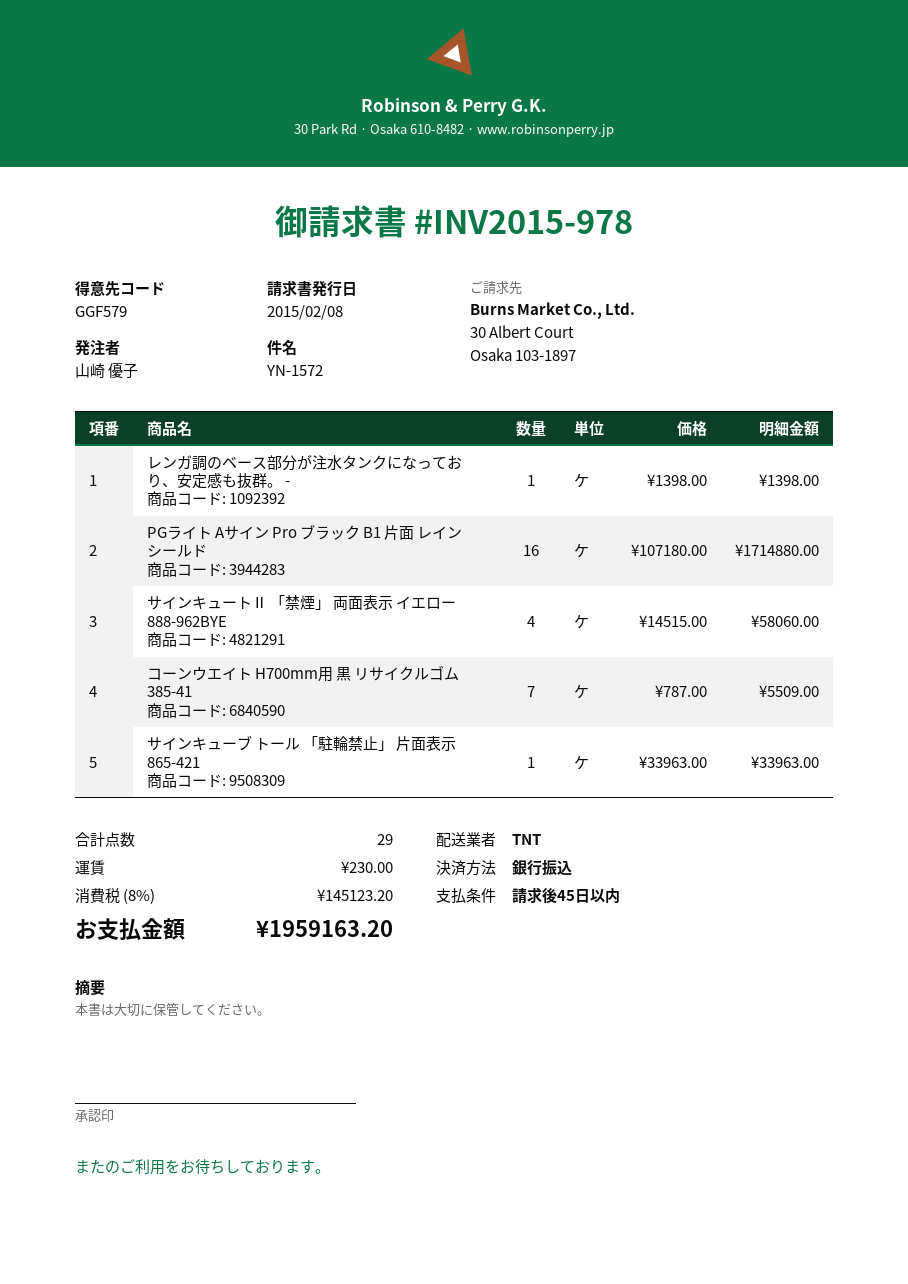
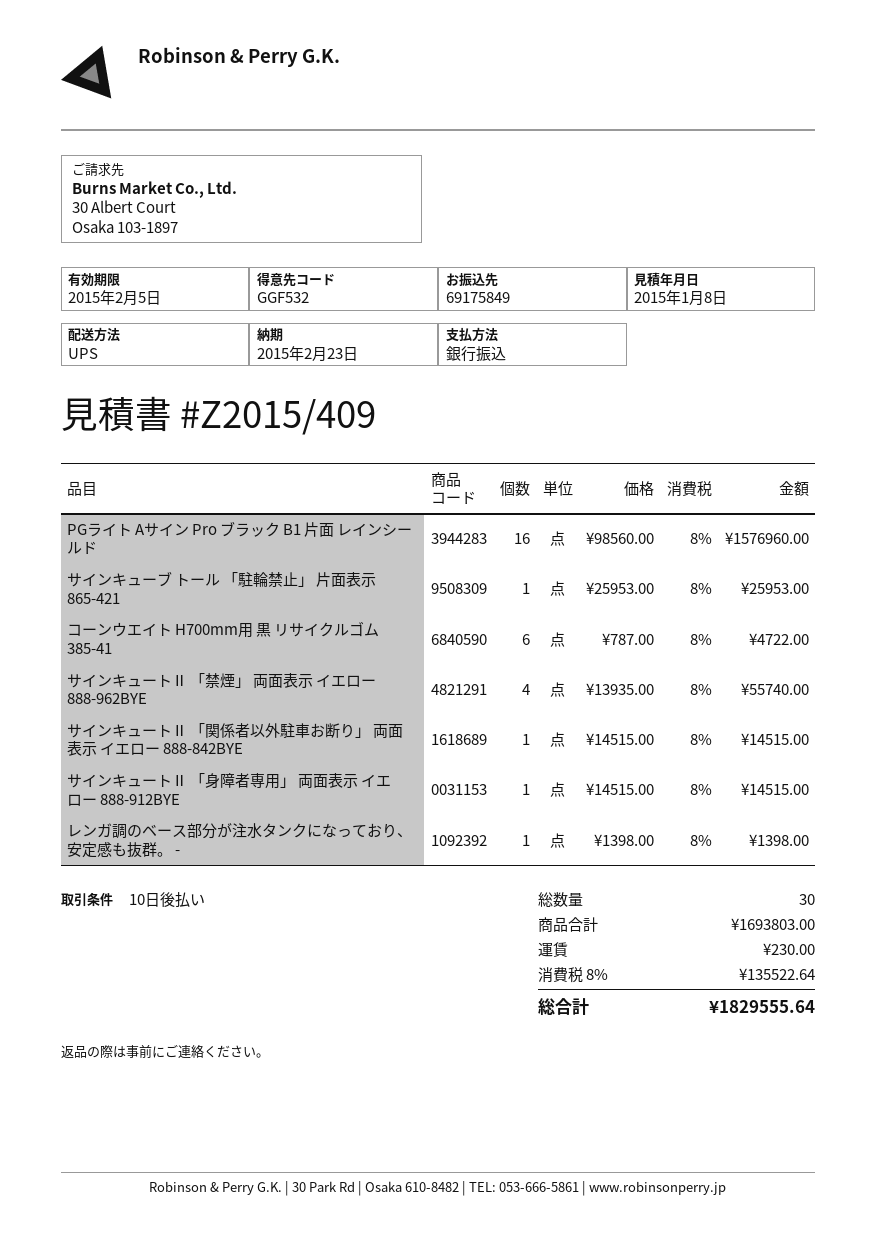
payment terms: 45 days -> 10 days
customer number: GGF579 -> GGF532
shipping method: TNT -> UPS
PGライト Aサイン Pro ブラック B1 片面 レインシールド: 16 x 107180.00 = 1714880.00 -> 16 x 98560.00 = 1576960.00
サインキュートⅡ 「禁煙」 両面表示 イエロー 888-962BYE: 4 x 14515.00 = 58060.00 -> 4 x 13935.00 = 55740.00
コーンウエイト H700mm用 黒 リサイクルゴム 385-41: 7 x 787.00 = 5509.00 -> 6 x 787.00 = 4722.00
サインキューブ トール 「駐輪禁止」 片面表示 865-421: 1 x 33963.00 = 33963.00 -> 1 x 25953.00 = 25953.00
サインキュートⅡ 「関係者以外駐車お断り」 両面表示 イエロー 888-842BYE: none -> 1 x 14515.00 = 14515.00
サインキュートⅡ 「身障者専用」 両面表示 イエロー 888-912BYE: none -> 1 x 14515.00 = 14515.00
total quantity: 29 -> 30
tax: 8% = 145123.20 -> 8% = 135522.64
total: 1959163.20 -> 1829555.64

